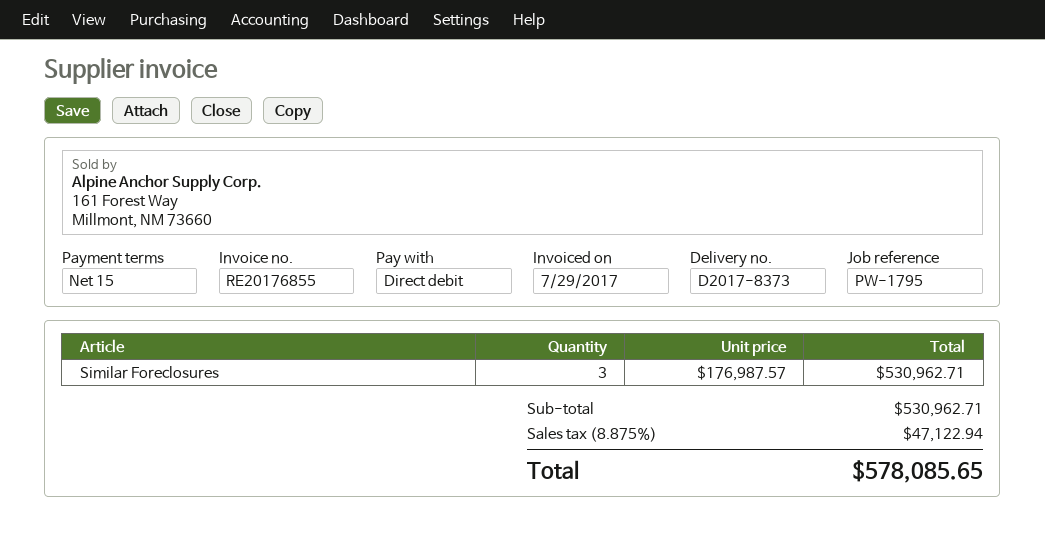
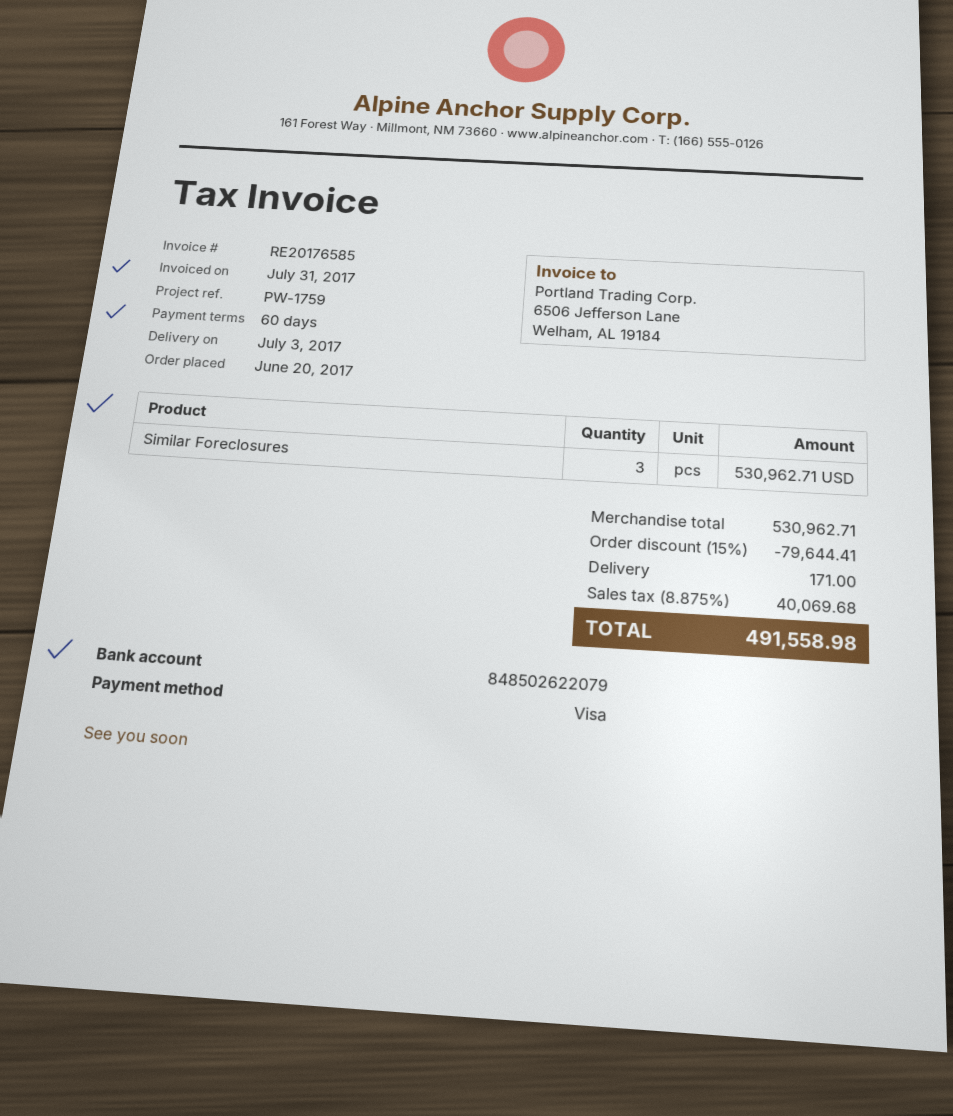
invoice number: RE20176855 -> RE20176585
invoice date: 2017-07-29 -> 2017-07-31
payment terms: 15 days -> 60 days
reference: PW-1795 -> PW-1759
payment method: direct debit -> Visa
discount: none -> 15% = 79644.41
shipping: none -> 171.00
tax: 8.875% = 47122.94 -> 8.875% = 40069.68
total: 578085.65 -> 491558.98

